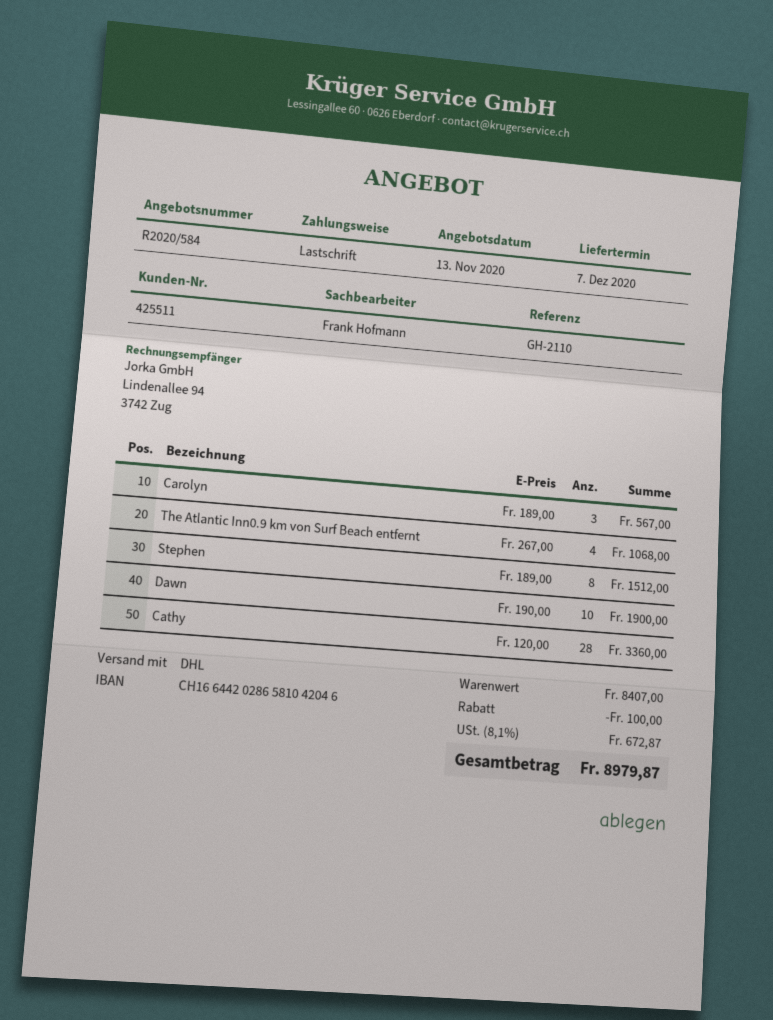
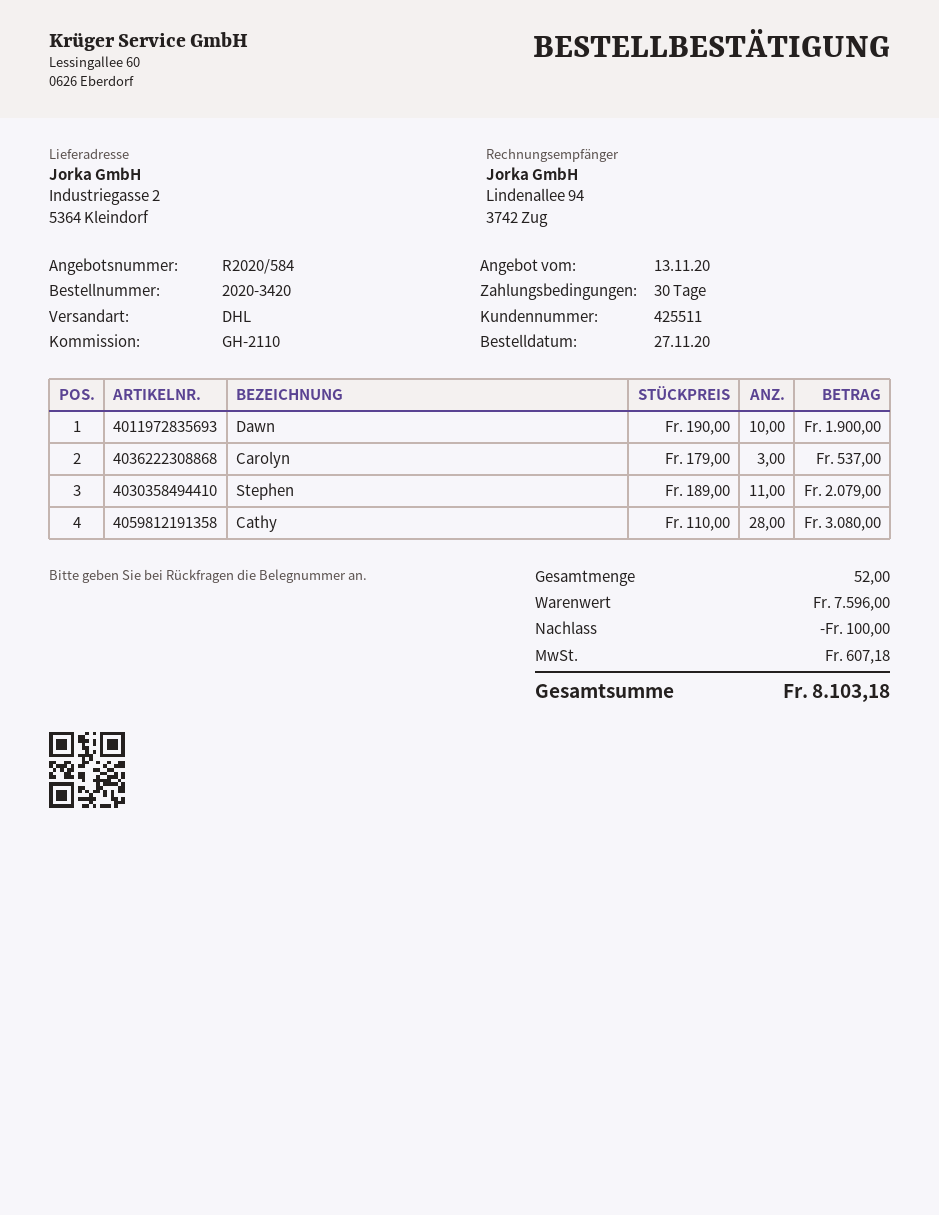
Carolyn: 3 x 189.00 = 567.00 -> 3 x 179.00 = 537.00
The Atlantic Inn0.9 km von Surf Beach entfernt: 4 x 267.00 = 1068.00 -> none
Stephen: 8 x 189.00 = 1512.00 -> 11 x 189.00 = 2079.00
Cathy: 28 x 120.00 = 3360.00 -> 28 x 110.00 = 3080.00
subtotal: 8407.00 -> 7596.00
tax: 672.87 -> 607.18
total: 8979.87 -> 8103.18

